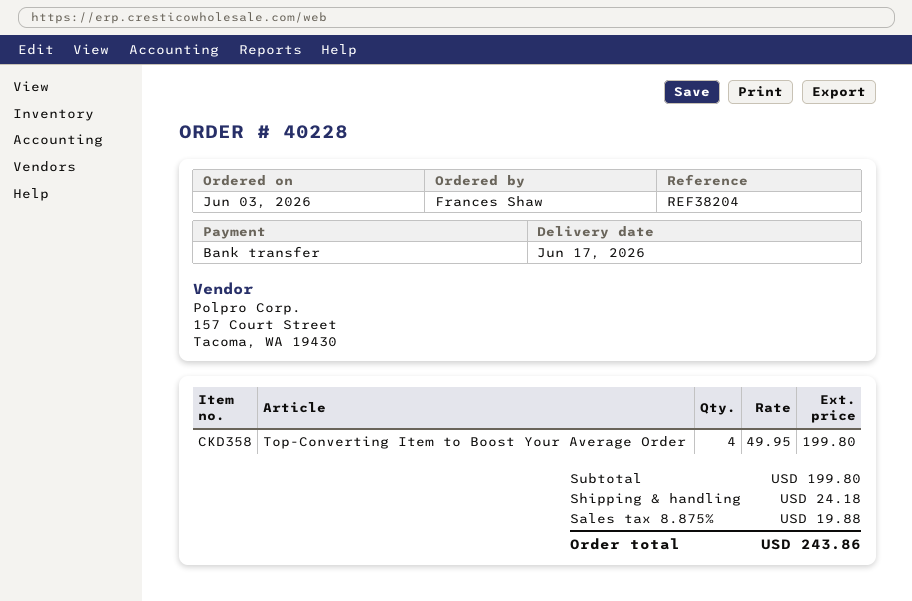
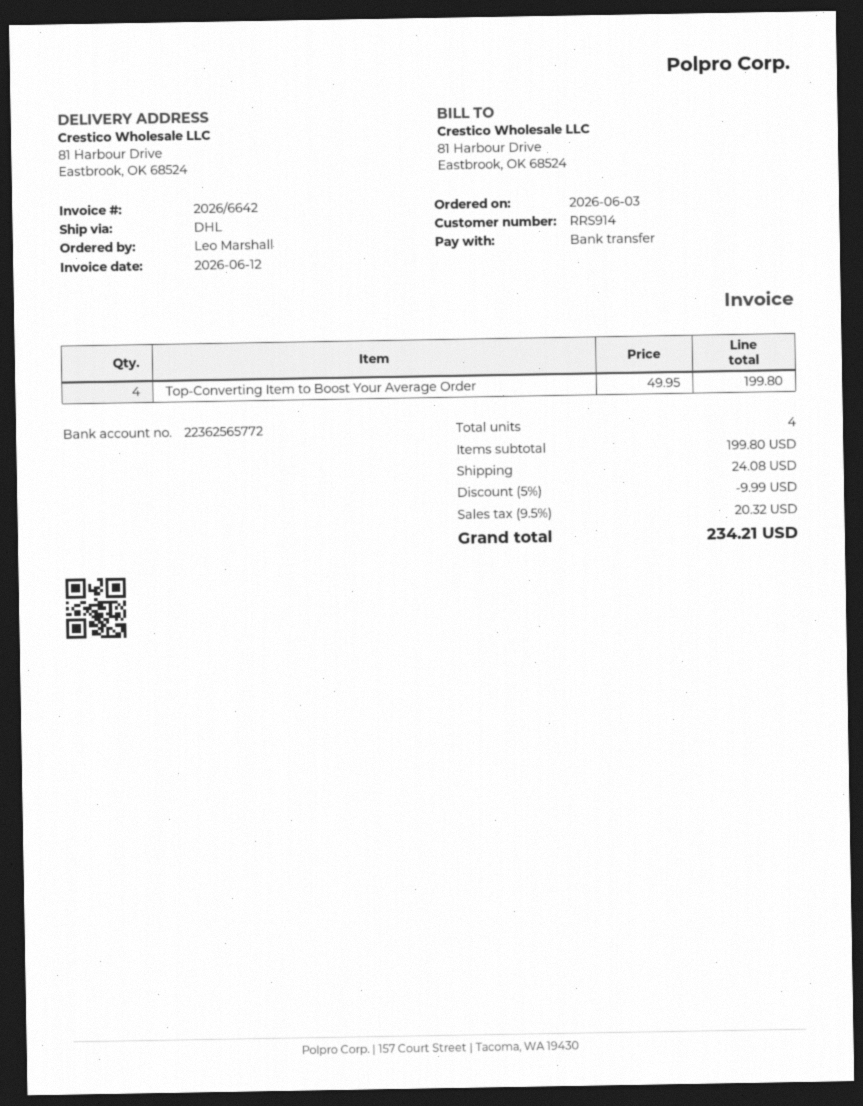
ordered by: Frances Shaw -> Leo Marshall
discount: none -> 5% = 9.99
shipping: 24.18 -> 24.08
tax: 8.875% = 19.88 -> 9.5% = 20.32
total: 243.86 -> 234.21

